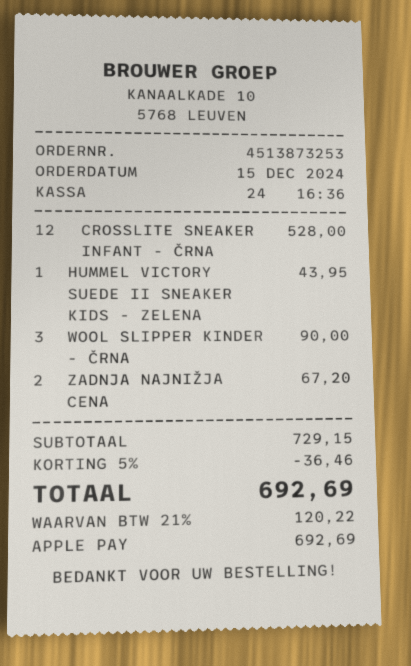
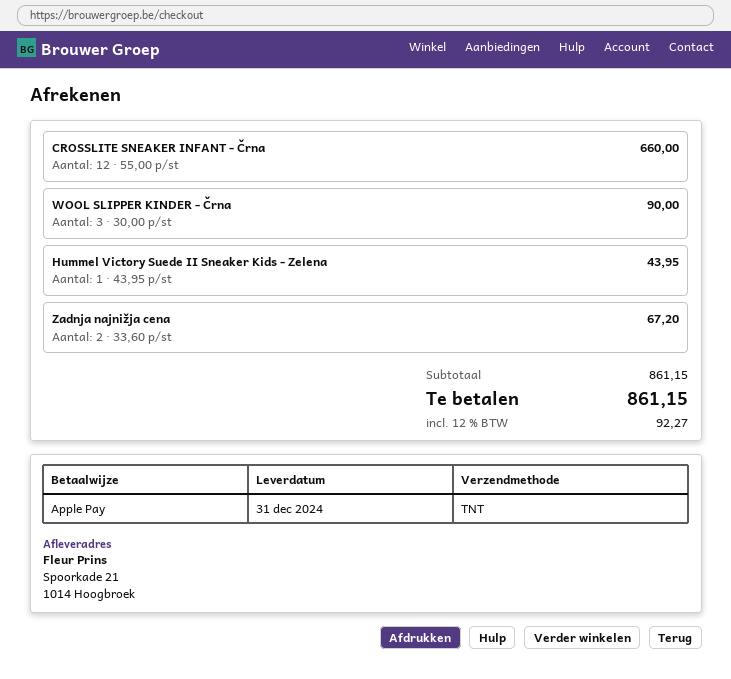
CROSSLITE SNEAKER INFANT - ČRNA: 12 for 528.00 -> 12 for 660.00
subtotal: 729.15 -> 861.15
discount: 5% = 36.46 -> none
tax: 21% = 120.22 -> 12% = 92.27
total: 692.69 -> 861.15

